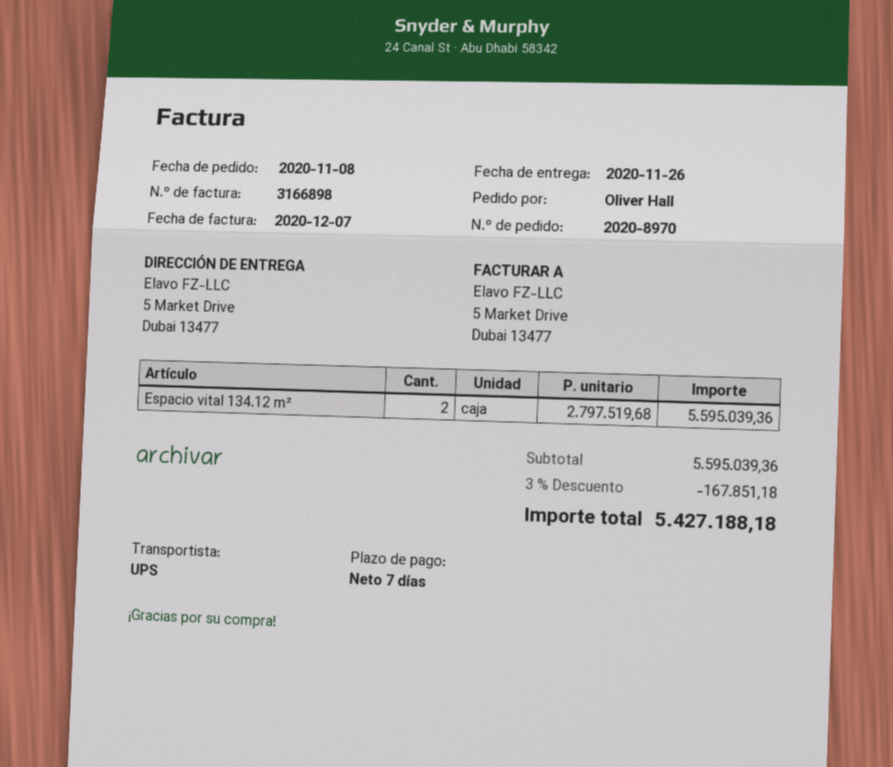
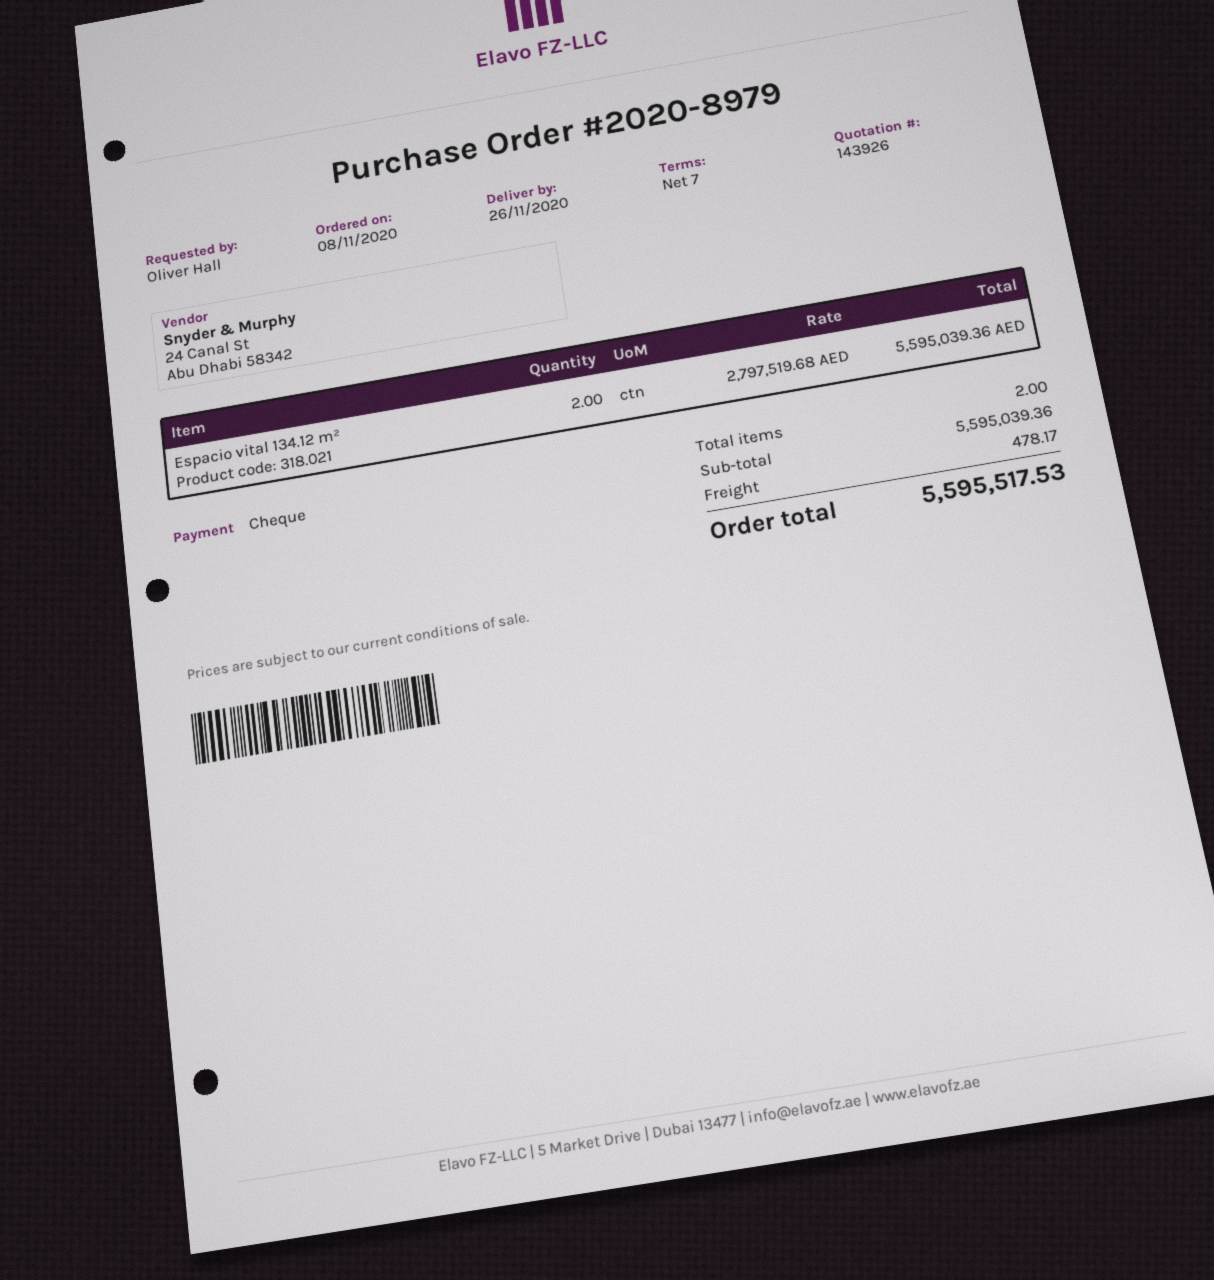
order number: 2020-8970 -> 2020-8979
discount: 3% = 167851.18 -> none
shipping: none -> 478.17
total: 5427188.18 -> 5595517.53

